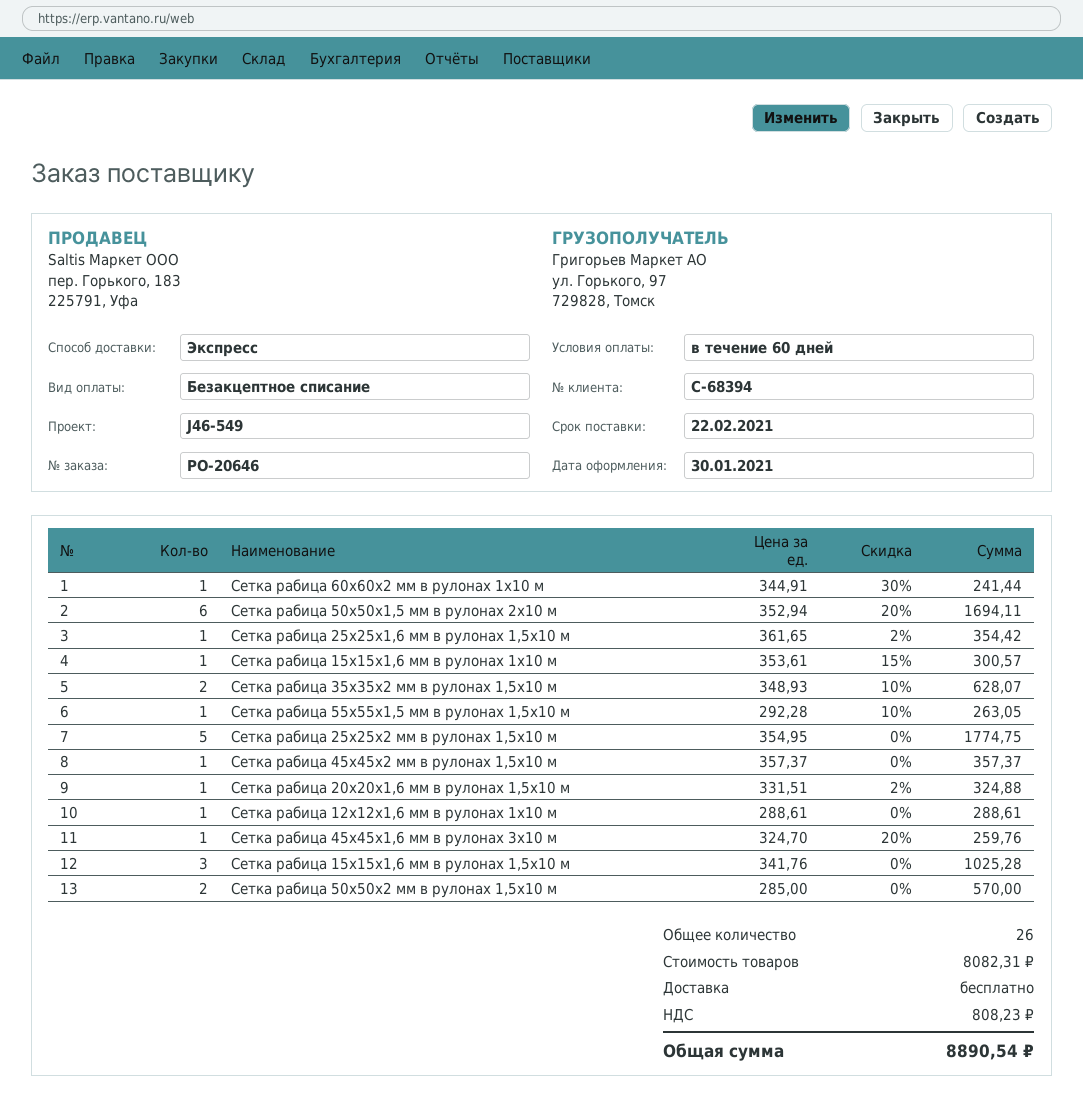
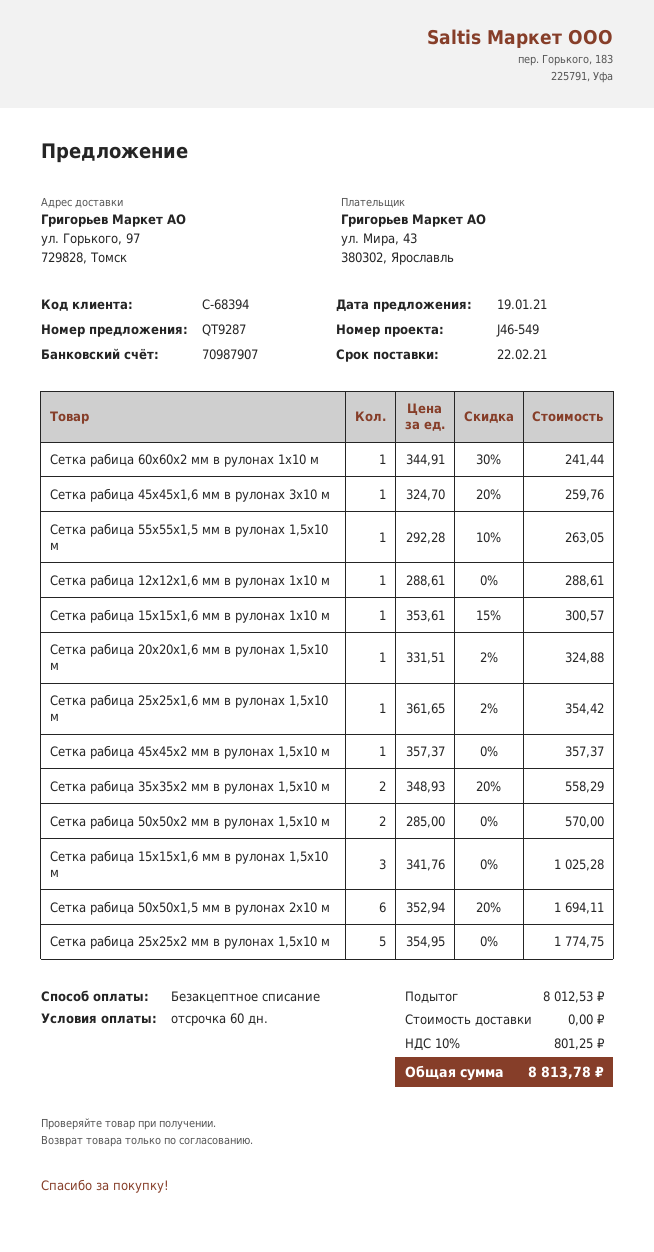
Сетка рабица 35х35х2 мм в рулонах 1,5х10 м: 2 x 348.93 - 10% = 628.07 -> 2 x 348.93 - 20% = 558.29
subtotal: 8082.31 -> 8012.53
tax: 808.23 -> 801.25
total: 8890.54 -> 8813.78

